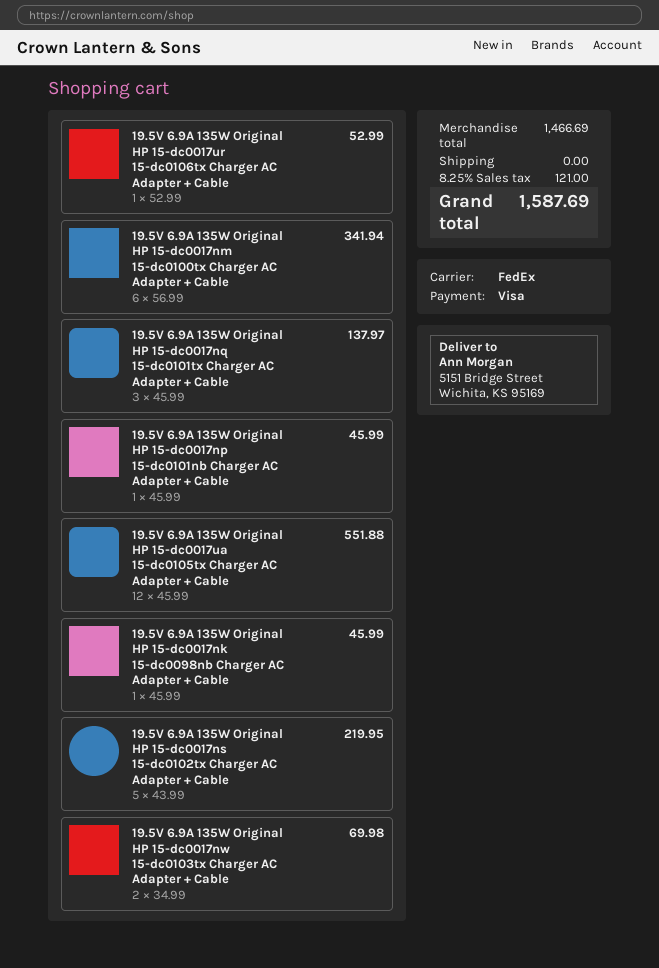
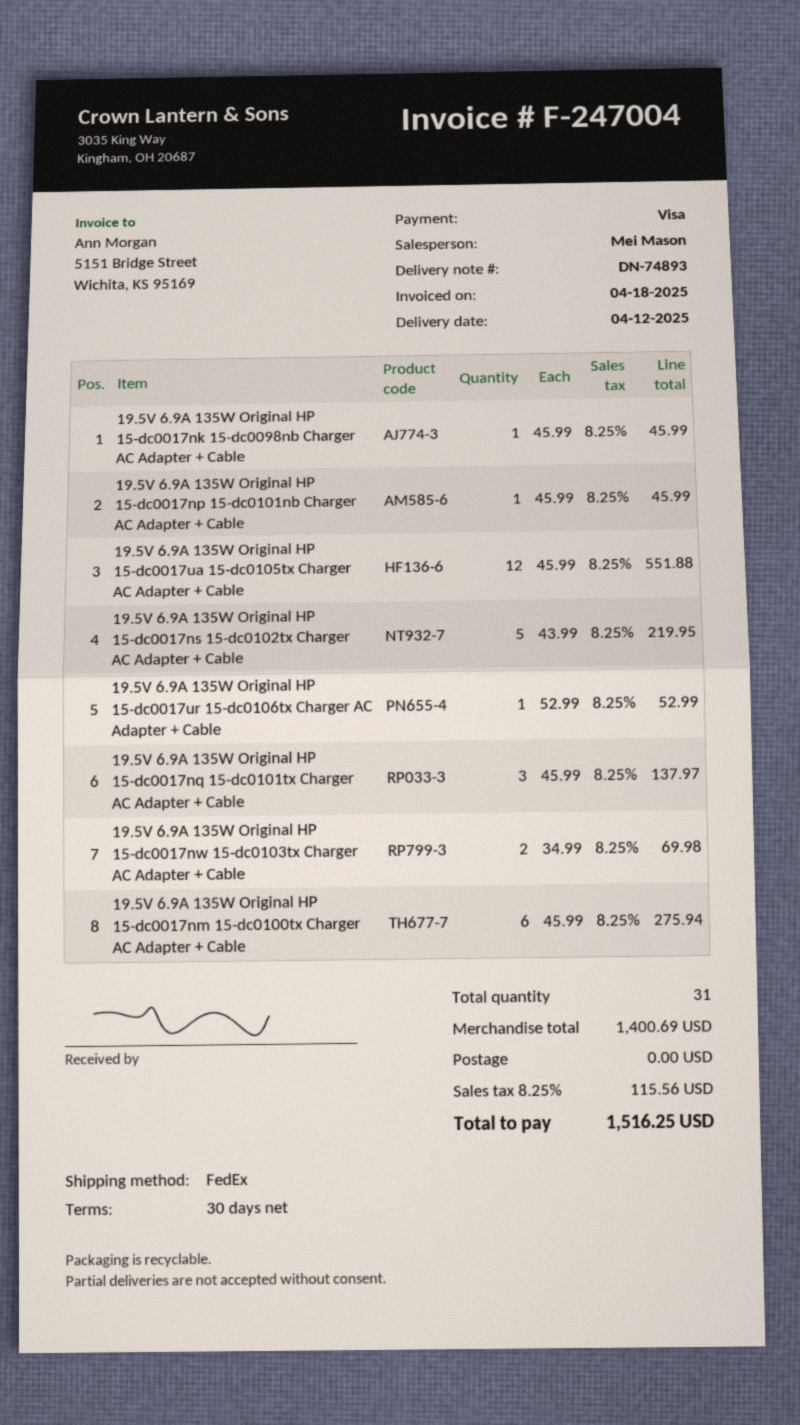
19.5V 6.9A 135W Original HP 15-dc0017nm 15-dc0100tx Charger AC Adapter + Cable: 6 x 56.99 = 341.94 -> 6 x 45.99 = 275.94
subtotal: 1466.69 -> 1400.69
tax: 8.25% = 121.00 -> 8.25% = 115.56
total: 1587.69 -> 1516.25

